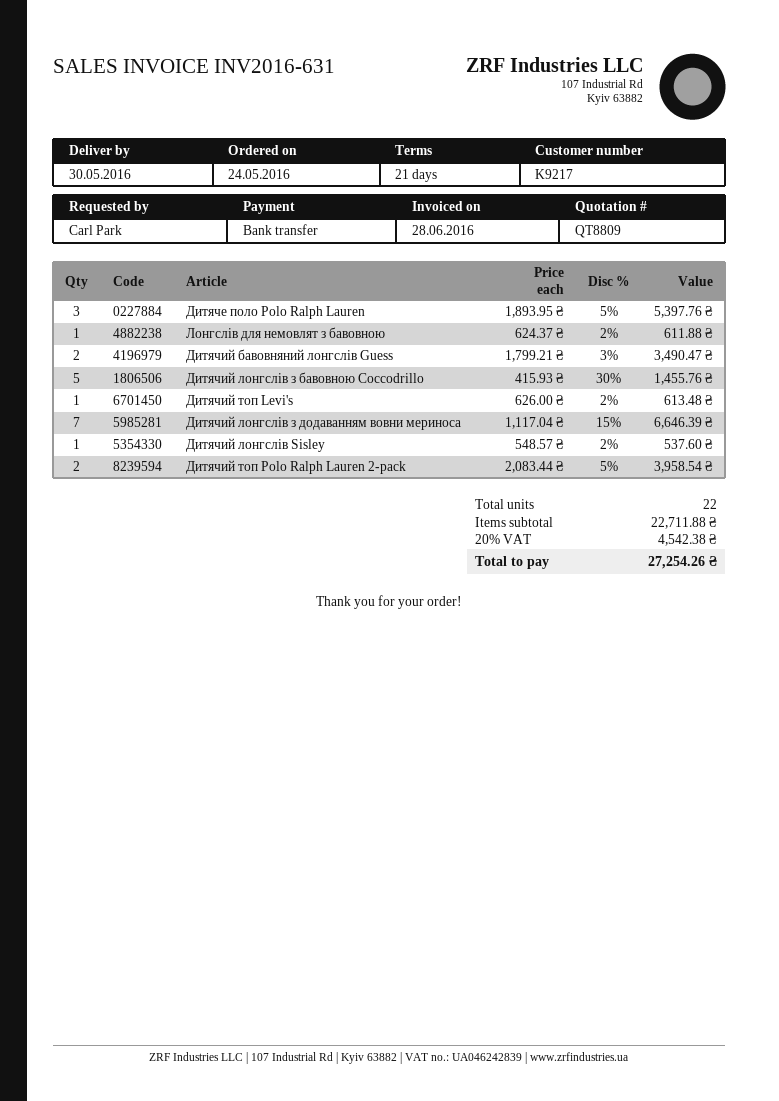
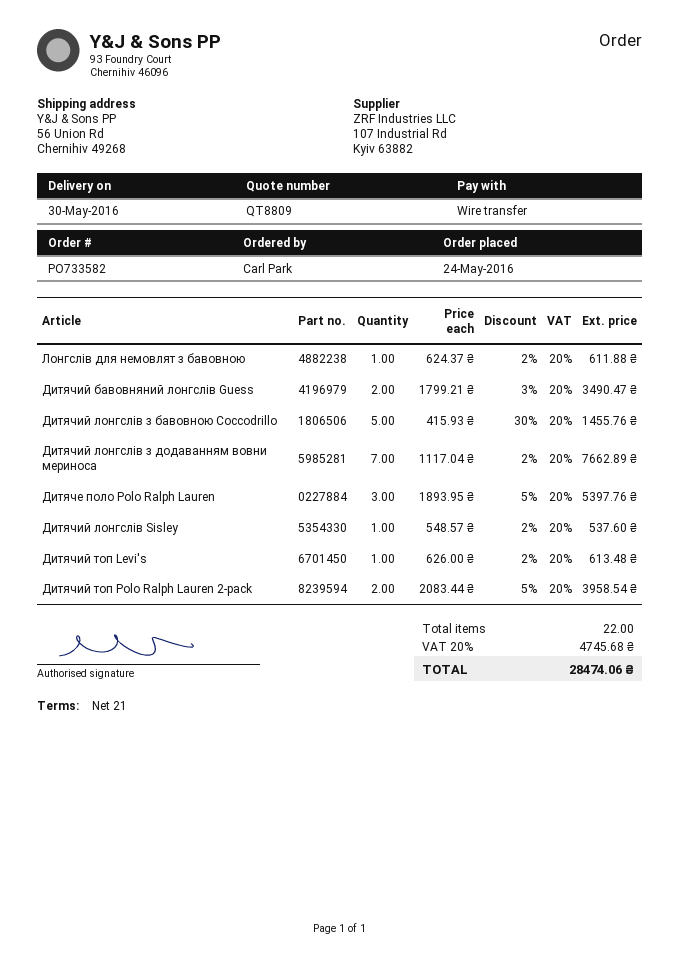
Дитячий лонгслів з додаванням вовни мериноса: 7 x 1117.04 - 15% = 6646.39 -> 7 x 1117.04 - 2% = 7662.89
tax: 20% = 4542.38 -> 20% = 4745.68
total: 27254.26 -> 28474.06

